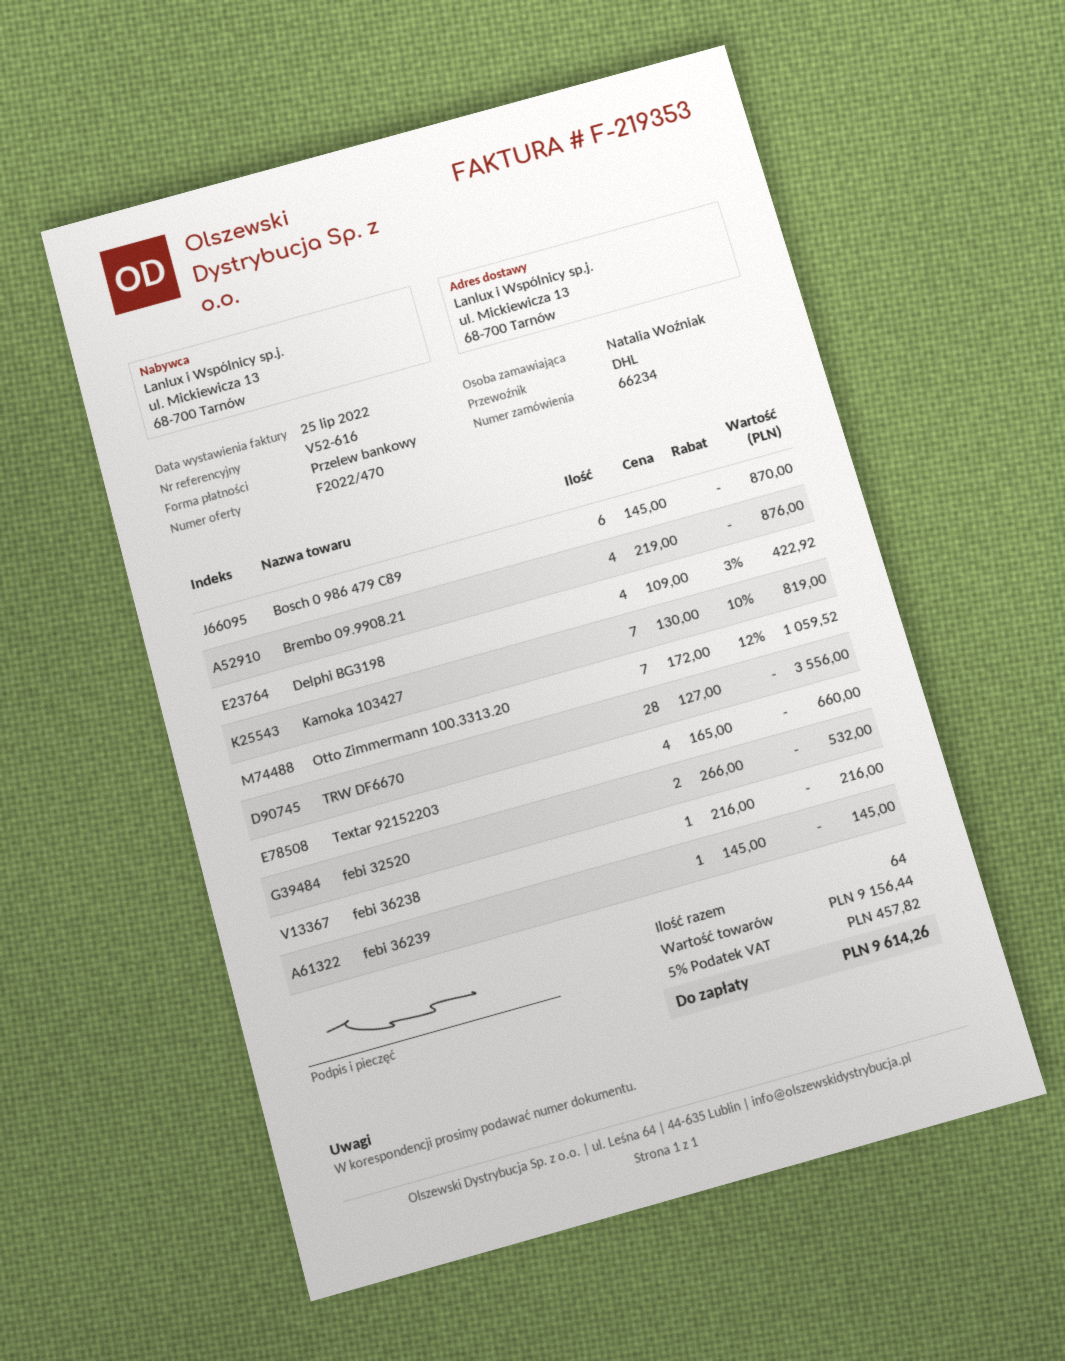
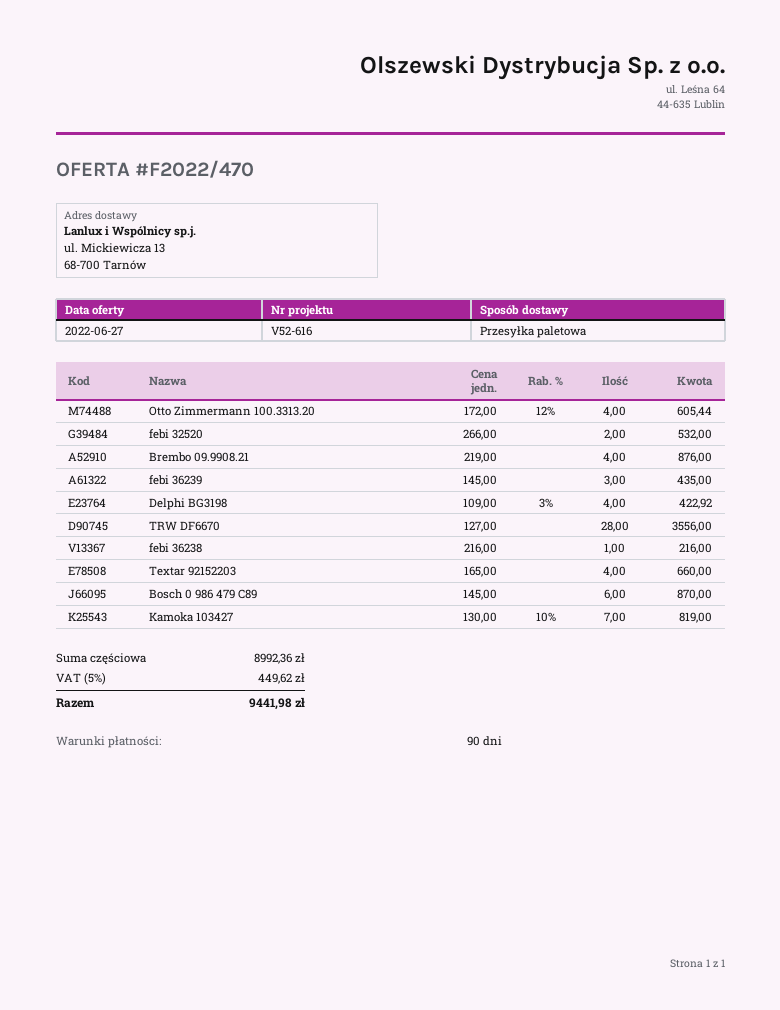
shipping method: DHL -> pallet freight
Otto Zimmermann 100.3313.20: 7 x 172.00 - 12% = 1059.52 -> 4 x 172.00 - 12% = 605.44
febi 36239: 1 x 145.00 = 145.00 -> 3 x 145.00 = 435.00
subtotal: 9156.44 -> 8992.36
tax: 5% = 457.82 -> 5% = 449.62
total: 9614.26 -> 9441.98

